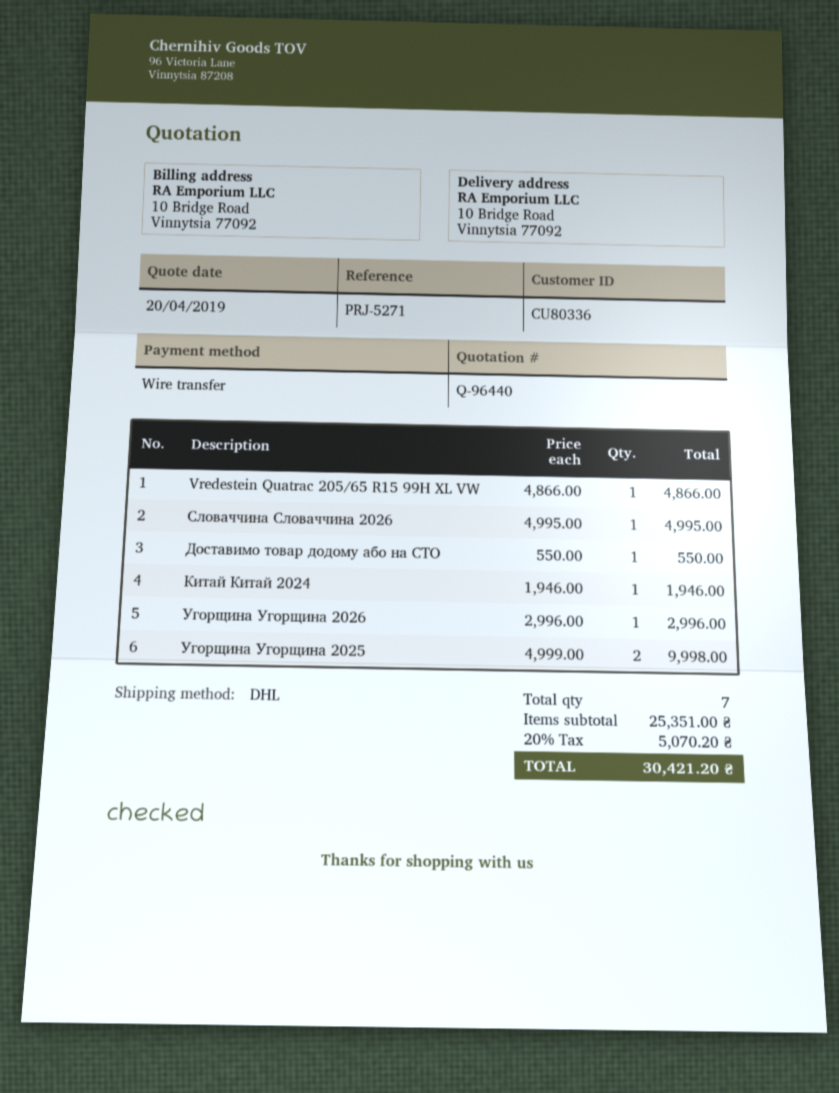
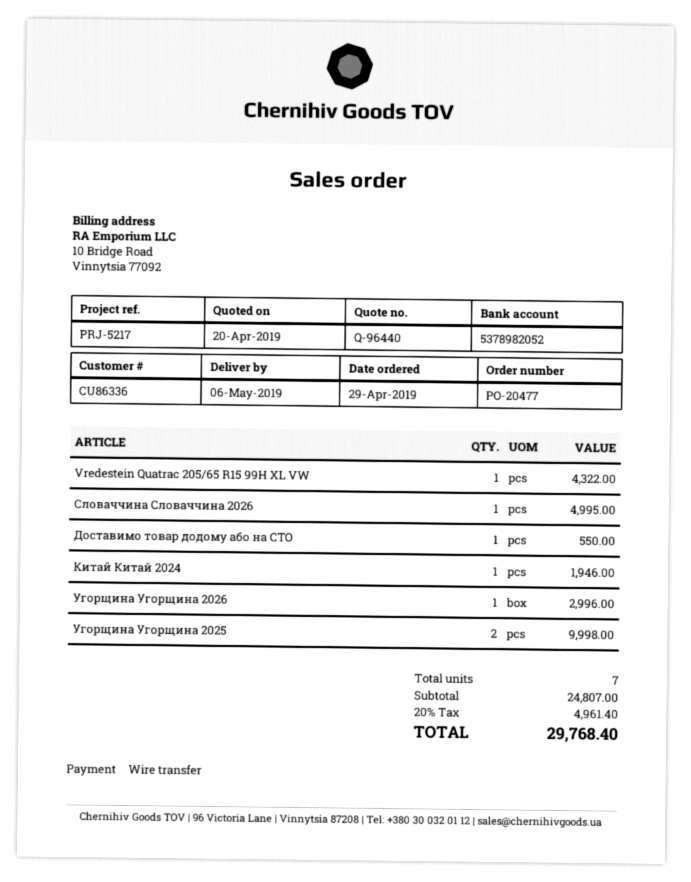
customer number: CU80336 -> CU86336
reference: PRJ-5271 -> PRJ-5217
Vredestein Quatrac 205/65 R15 99H XL VW: 1 for 4866.00 -> 1 for 4322.00
subtotal: 25351.00 -> 24807.00
tax: 20% = 5070.20 -> 20% = 4961.40
total: 30421.20 -> 29768.40

